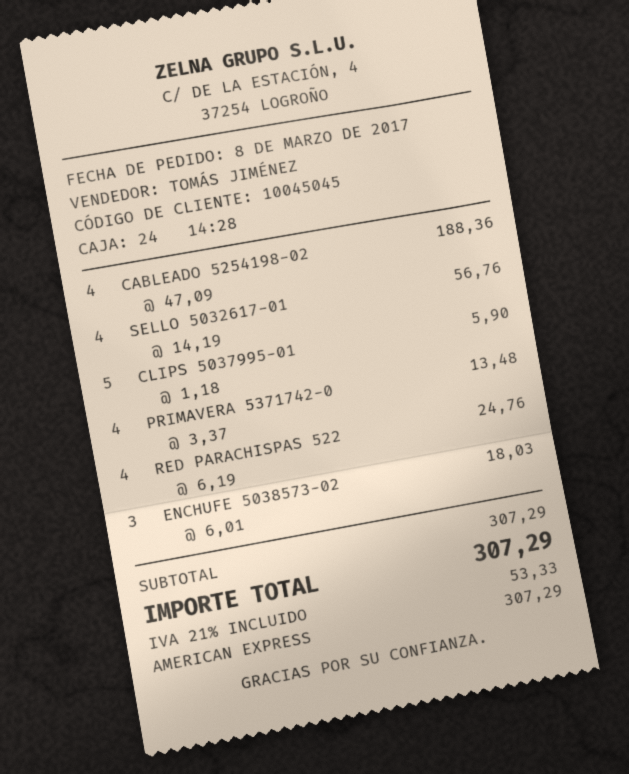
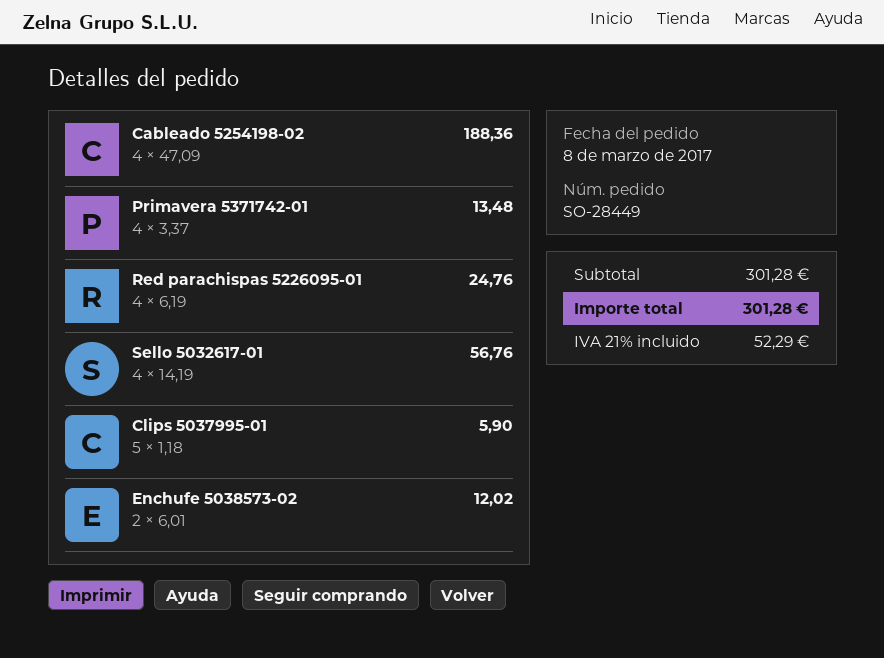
ENCHUFE 5038573-02: 3 x 6.01 = 18.03 -> 2 x 6.01 = 12.02
subtotal: 307.29 -> 301.28
tax: 21% = 53.33 -> 21% = 52.29
total: 307.29 -> 301.28

